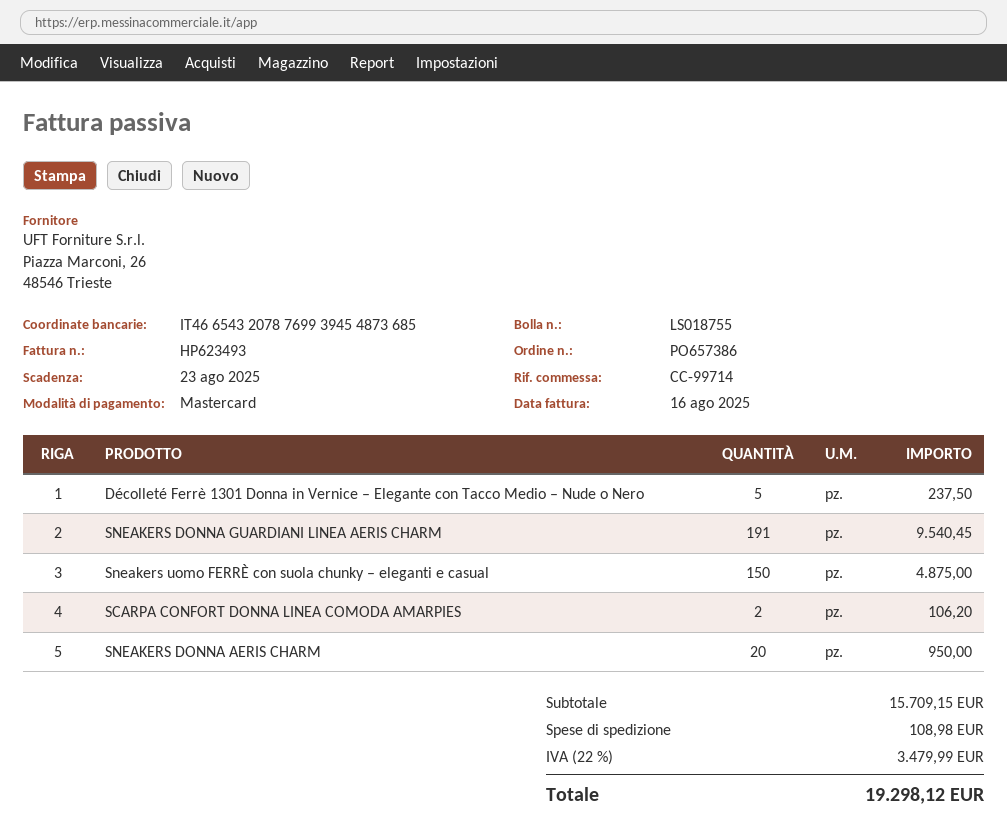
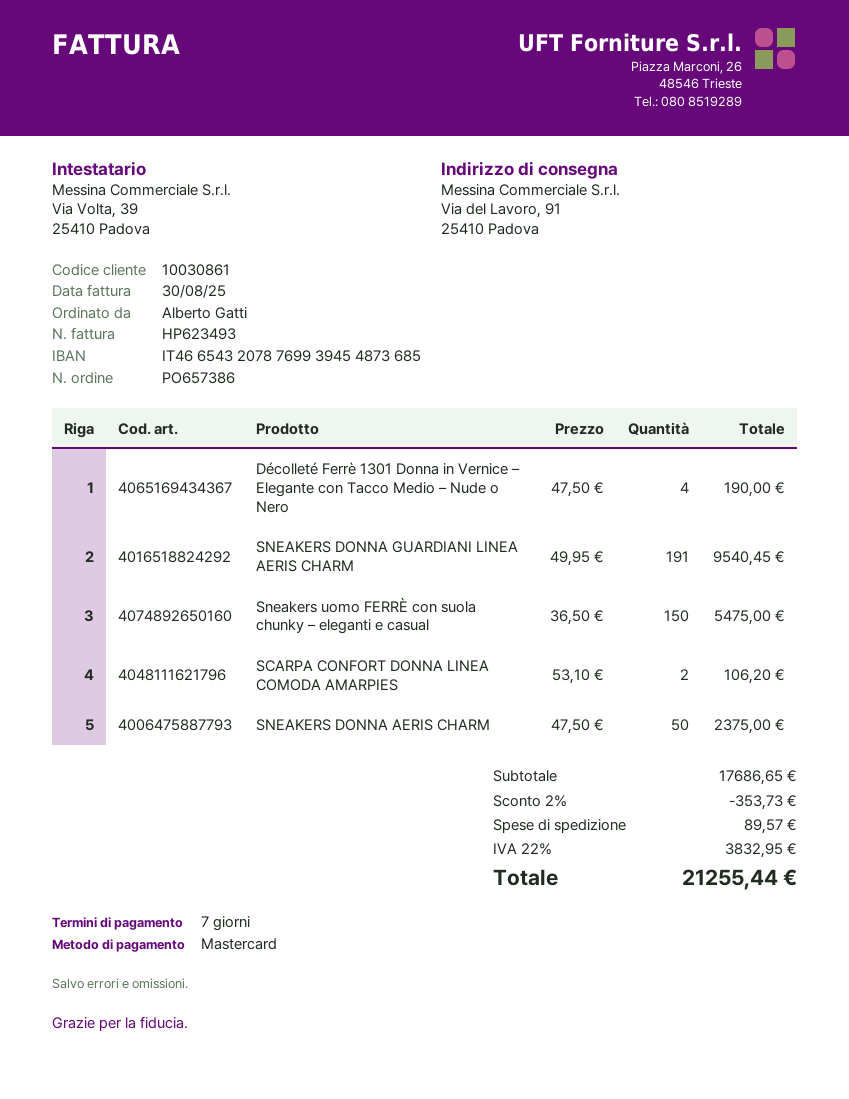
invoice date: 2025-08-16 -> 2025-08-30
Décolleté Ferrè 1301 Donna in Vernice – Elegante con Tacco Medio – Nude o Nero: 5 for 237.50 -> 4 for 190.00
Sneakers uomo FERRÈ con suola chunky – eleganti e casual: 150 for 4875.00 -> 150 for 5475.00
SNEAKERS DONNA AERIS CHARM: 20 for 950.00 -> 50 for 2375.00
subtotal: 15709.15 -> 17686.65
discount: none -> 2% = 353.73
shipping: 108.98 -> 89.57
tax: 22% = 3479.99 -> 22% = 3832.95
total: 19298.12 -> 21255.44

